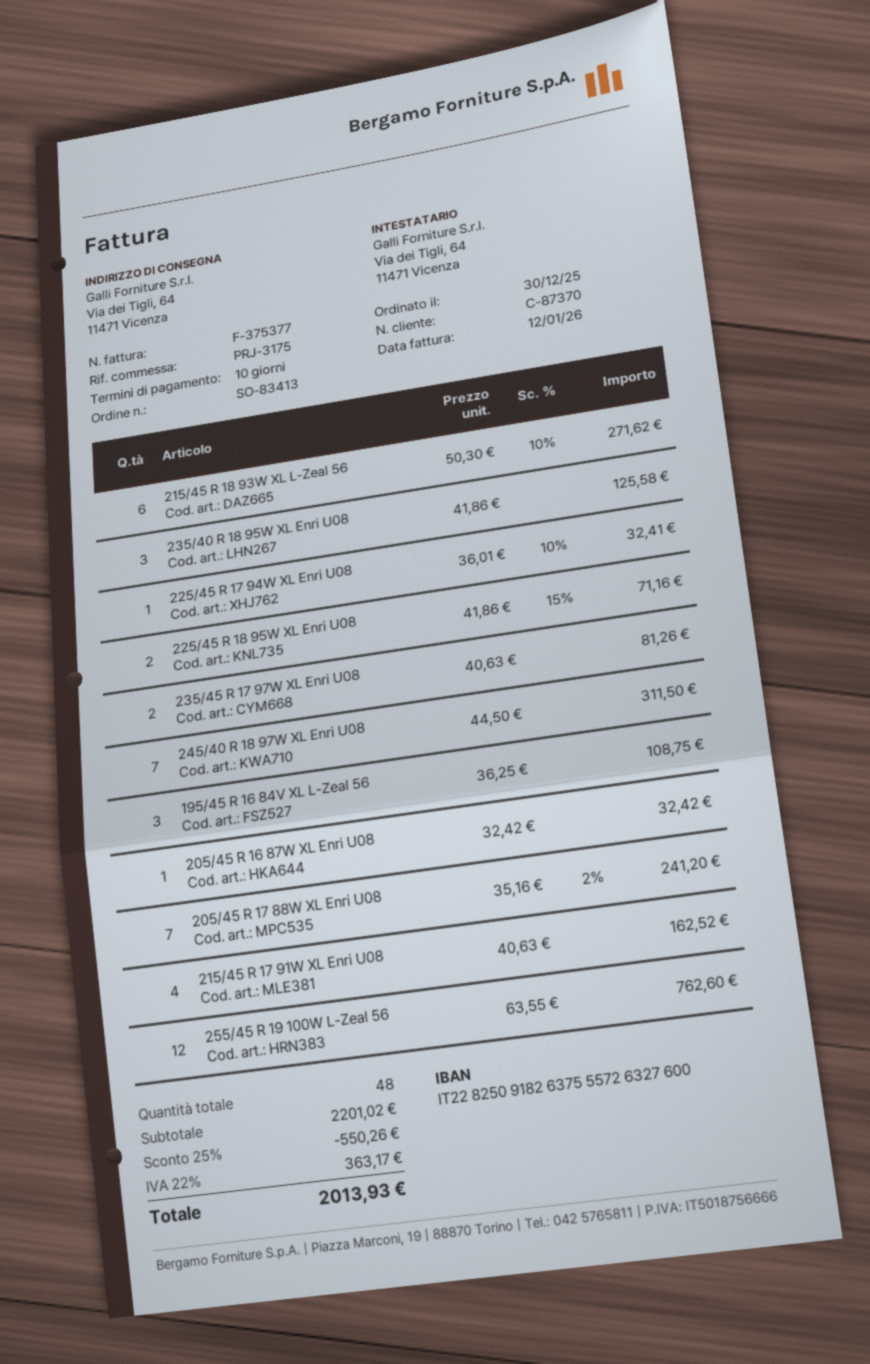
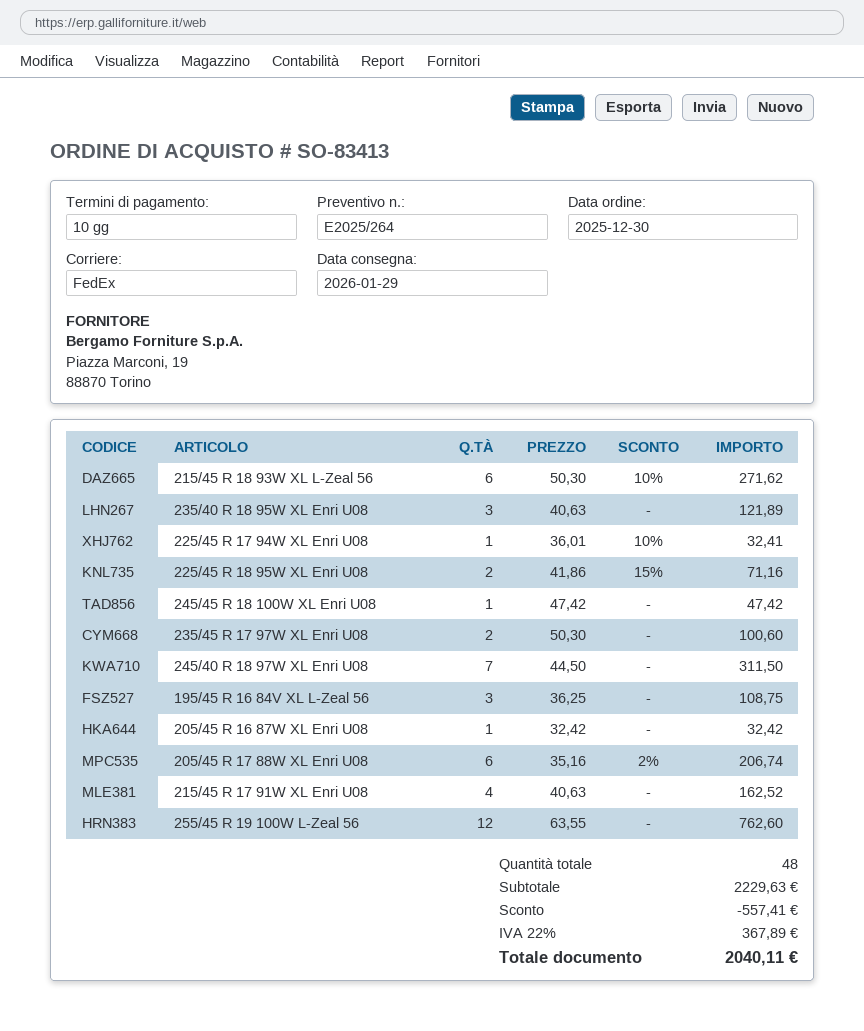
235/40 R 18 95W XL Enri U08: 3 x 41.86 = 125.58 -> 3 x 40.63 = 121.89
235/45 R 17 97W XL Enri U08: 2 x 40.63 = 81.26 -> 2 x 50.30 = 100.60
205/45 R 17 88W XL Enri U08: 7 x 35.16 - 2% = 241.20 -> 6 x 35.16 - 2% = 206.74
245/45 R 18 100W XL Enri U08: none -> 1 x 47.42 = 47.42
subtotal: 2201.02 -> 2229.63
discount: 550.26 -> 557.41
tax: 22% = 363.17 -> 22% = 367.89
total: 2013.93 -> 2040.11

